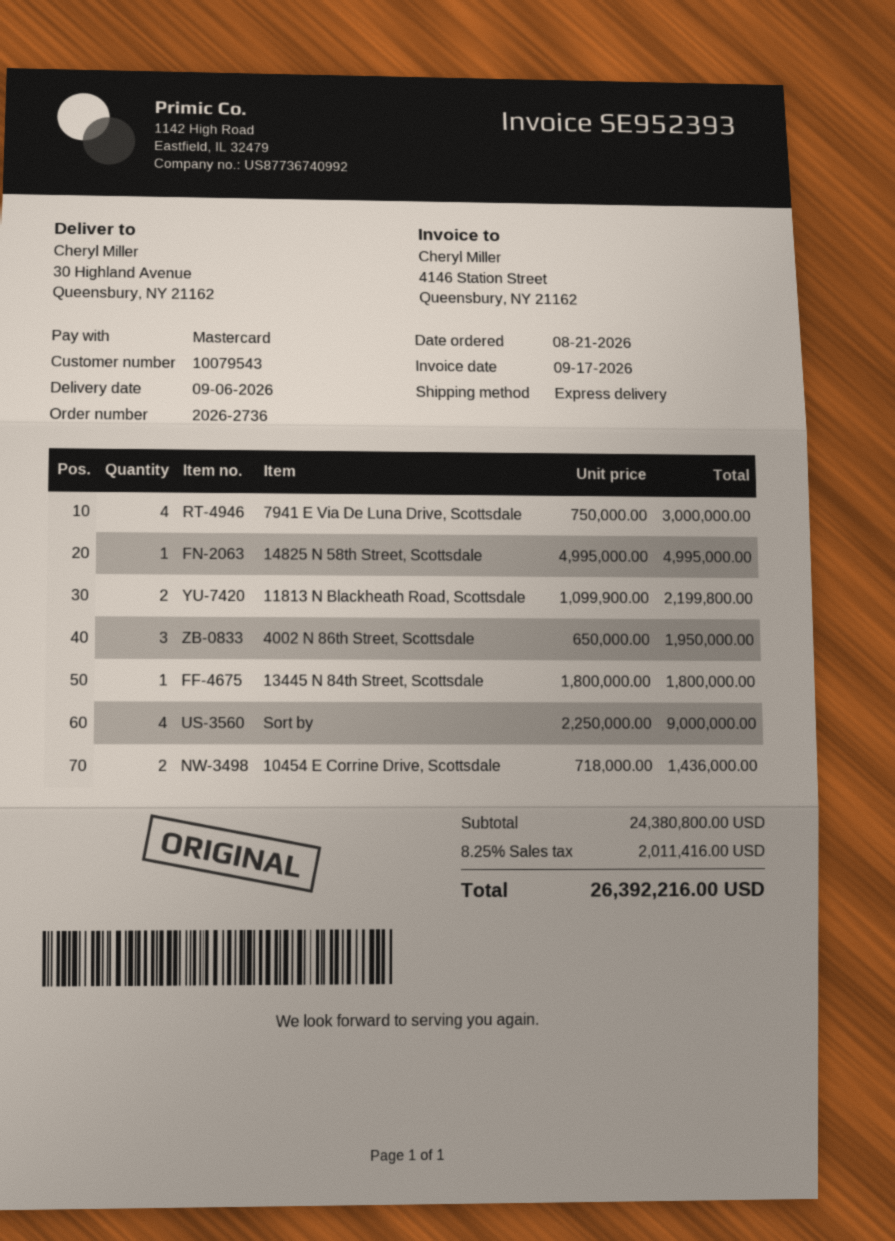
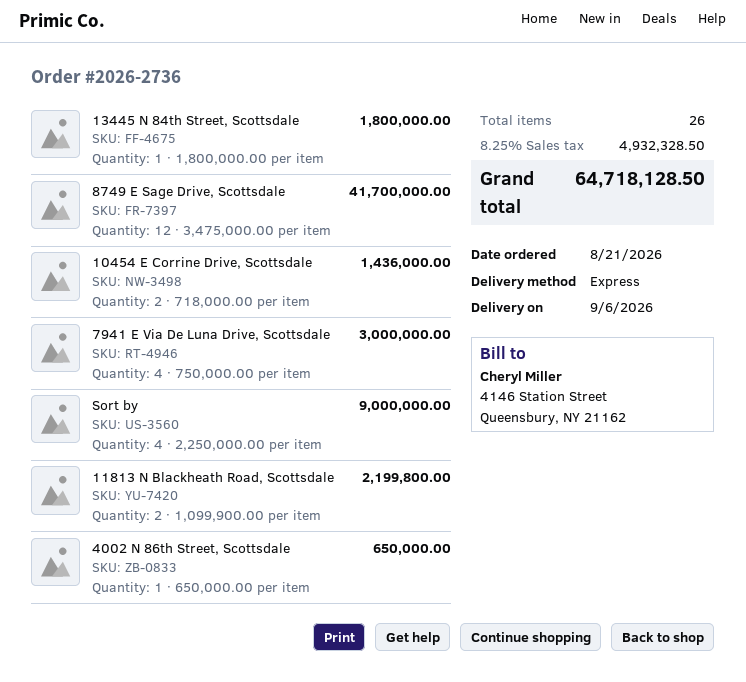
14825 N 58th Street, Scottsdale: 1 x 4995000.00 = 4995000.00 -> none
4002 N 86th Street, Scottsdale: 3 x 650000.00 = 1950000.00 -> 1 x 650000.00 = 650000.00
8749 E Sage Drive, Scottsdale: none -> 12 x 3475000.00 = 41700000.00
tax: 8.25% = 2011416.00 -> 8.25% = 4932328.50
total: 26392216.00 -> 64718128.50

